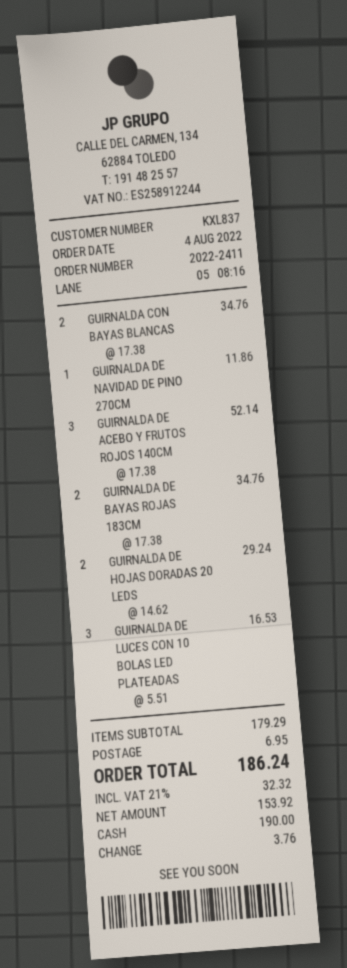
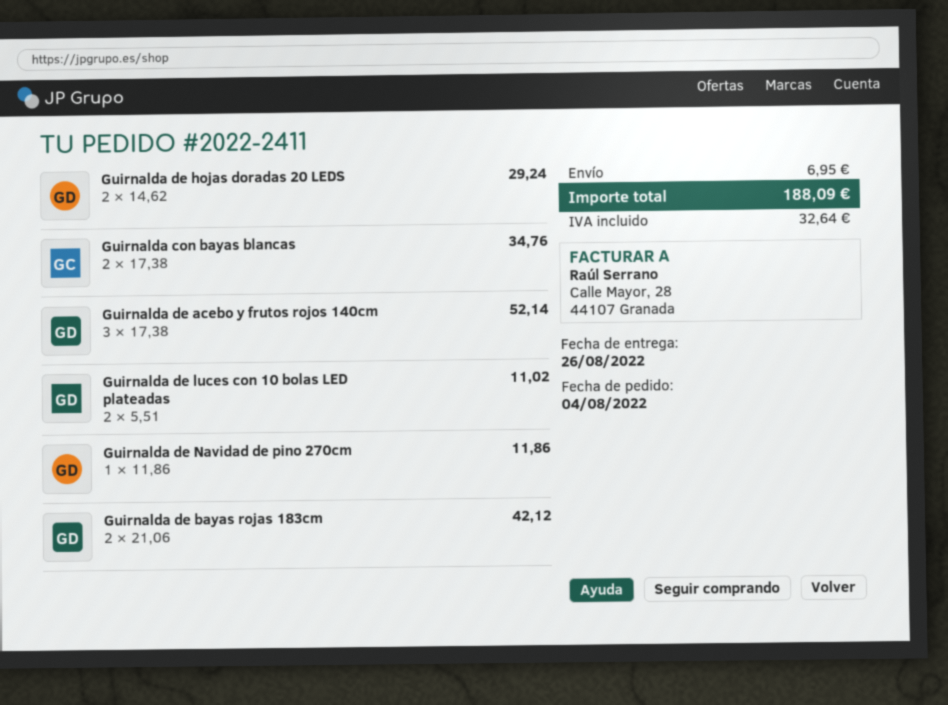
GUIRNALDA DE BAYAS ROJAS 183CM: 2 x 17.38 = 34.76 -> 2 x 21.06 = 42.12
GUIRNALDA DE LUCES CON 10 BOLAS LED PLATEADAS: 3 x 5.51 = 16.53 -> 2 x 5.51 = 11.02
tax: 32.32 -> 32.64
total: 186.24 -> 188.09

